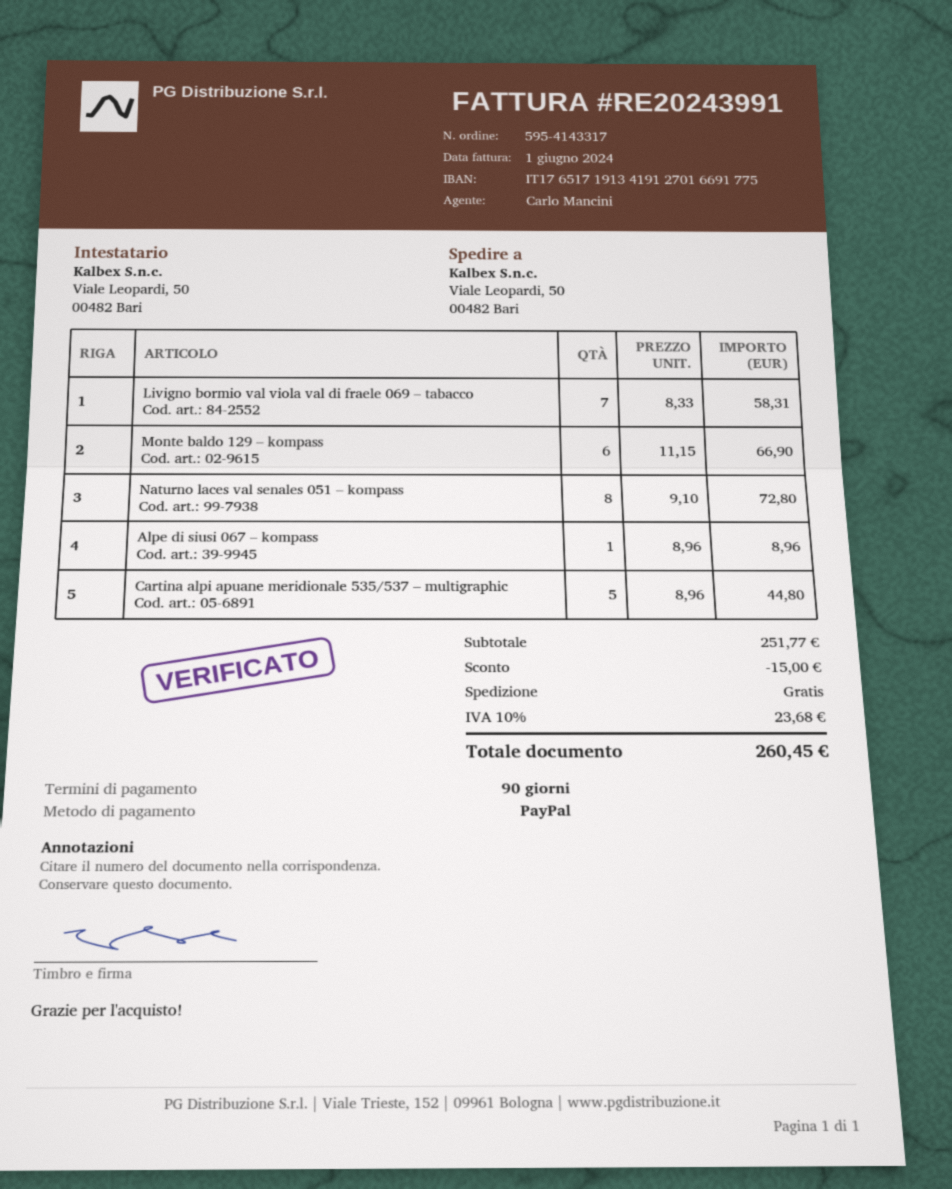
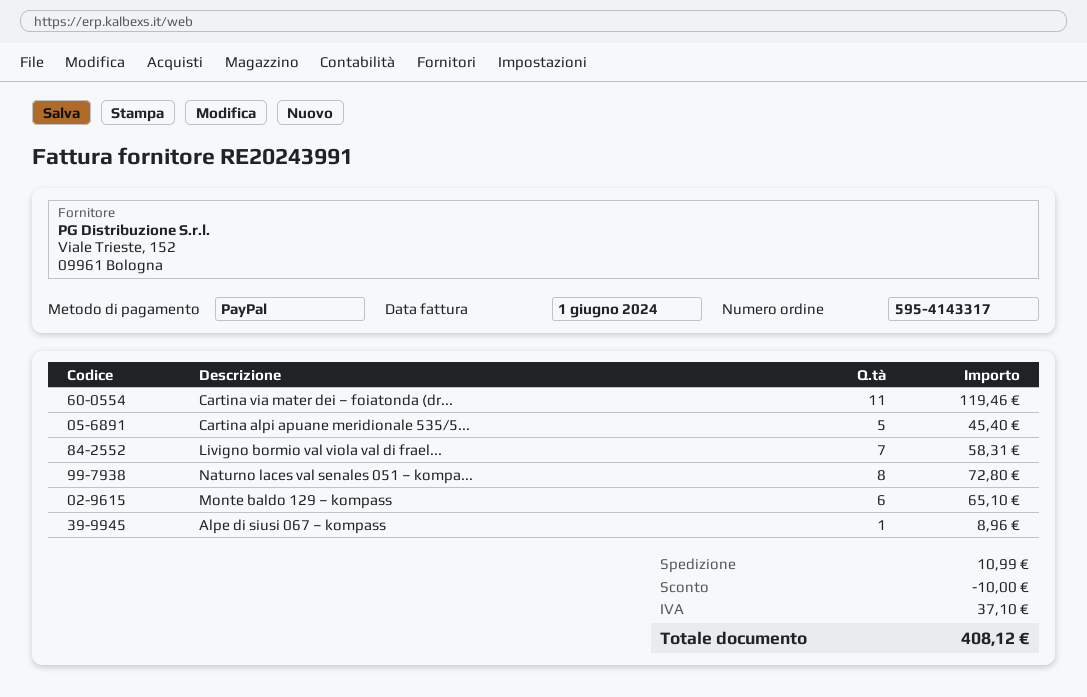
Monte baldo 129 – kompass: 6 for 66.90 -> 6 for 65.10
Cartina alpi apuane meridionale 535/537 – multigraphic: 5 for 44.80 -> 5 for 45.40
Cartina via mater dei – foiatonda (dr...: none -> 11 for 119.46
discount: 15.00 -> 10.00
shipping: 0.00 -> 10.99
tax: 23.68 -> 37.10
total: 260.45 -> 408.12

